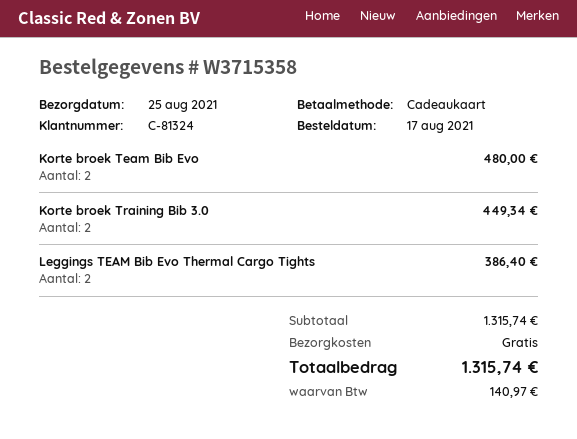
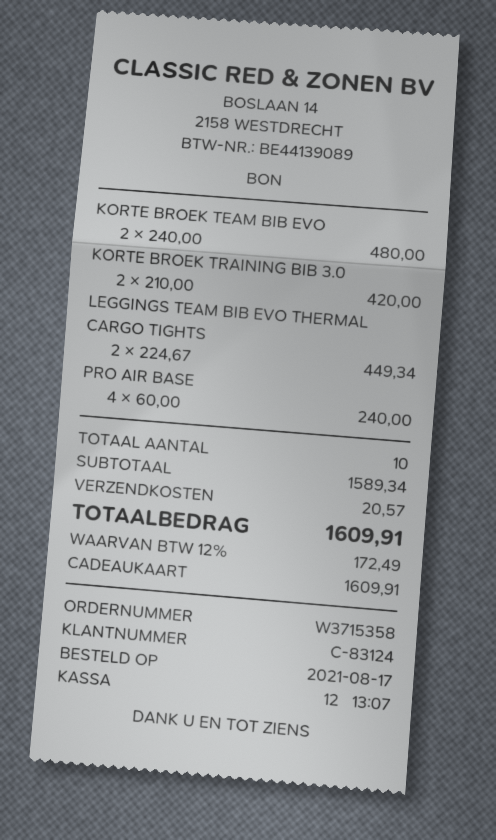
customer number: C-81324 -> C-83124
Korte broek Training Bib 3.0: 2 for 449.34 -> 2 for 420.00
Leggings TEAM Bib Evo Thermal Cargo Tights: 2 for 386.40 -> 2 for 449.34
PRO AIR BASE: none -> 4 for 240.00
subtotal: 1315.74 -> 1589.34
shipping: 0.00 -> 20.57
tax: 140.97 -> 172.49
total: 1315.74 -> 1609.91

